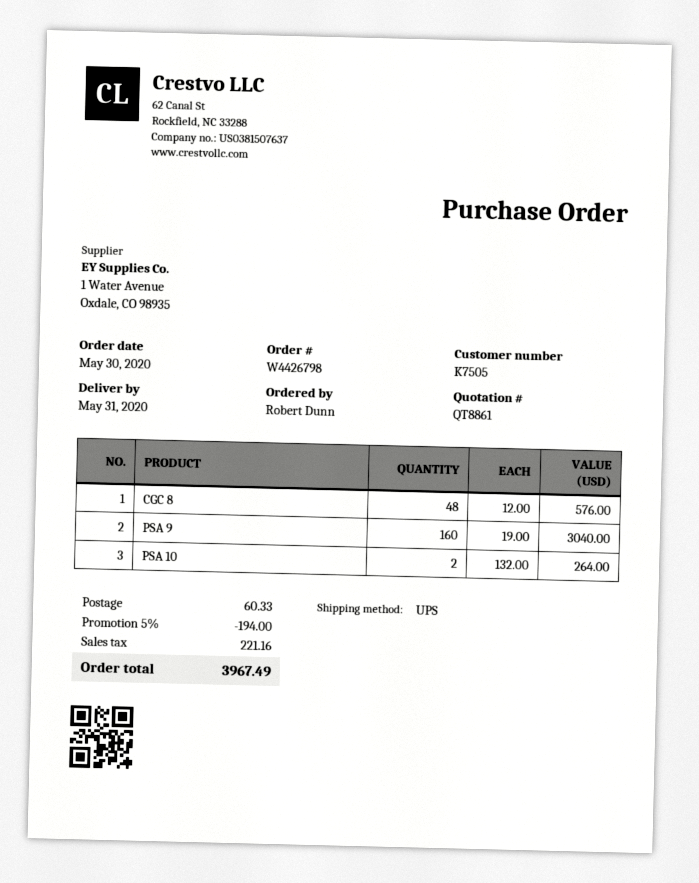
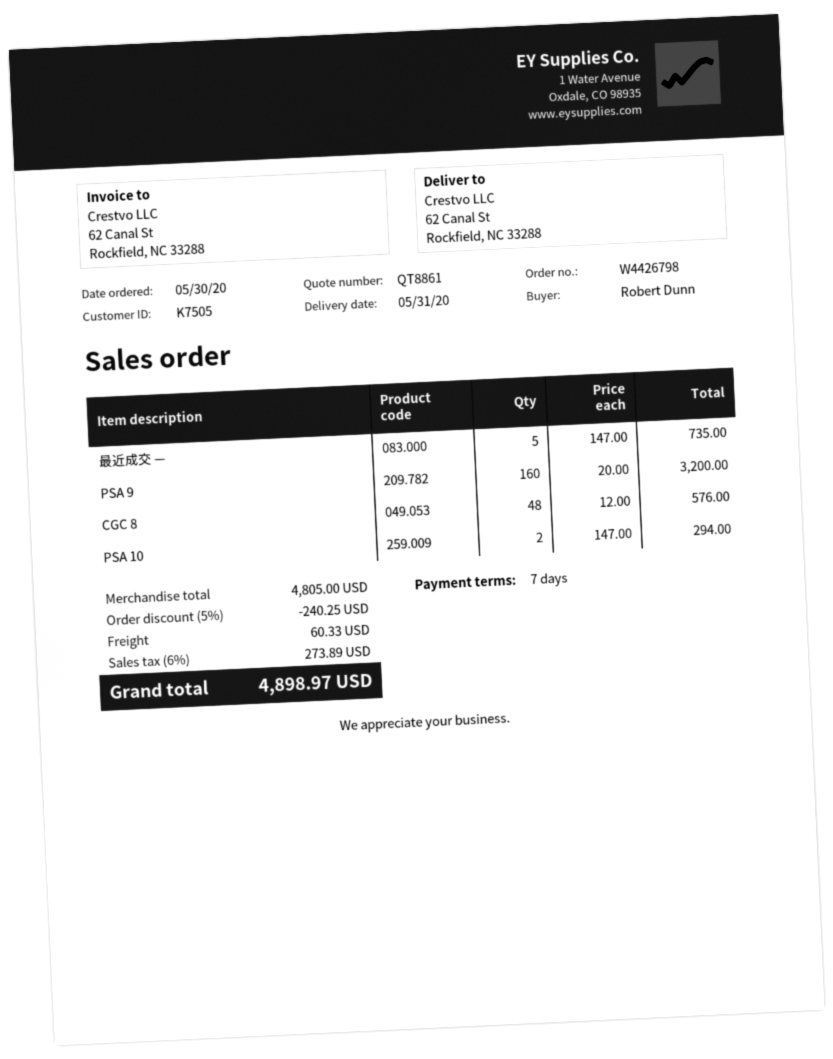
PSA 9: 160 x 19.00 = 3040.00 -> 160 x 20.00 = 3200.00
PSA 10: 2 x 132.00 = 264.00 -> 2 x 147.00 = 294.00
最近成交 —: none -> 5 x 147.00 = 735.00
discount: 5% = 194.00 -> 5% = 240.25
tax: 221.16 -> 273.89
total: 3967.49 -> 4898.97

